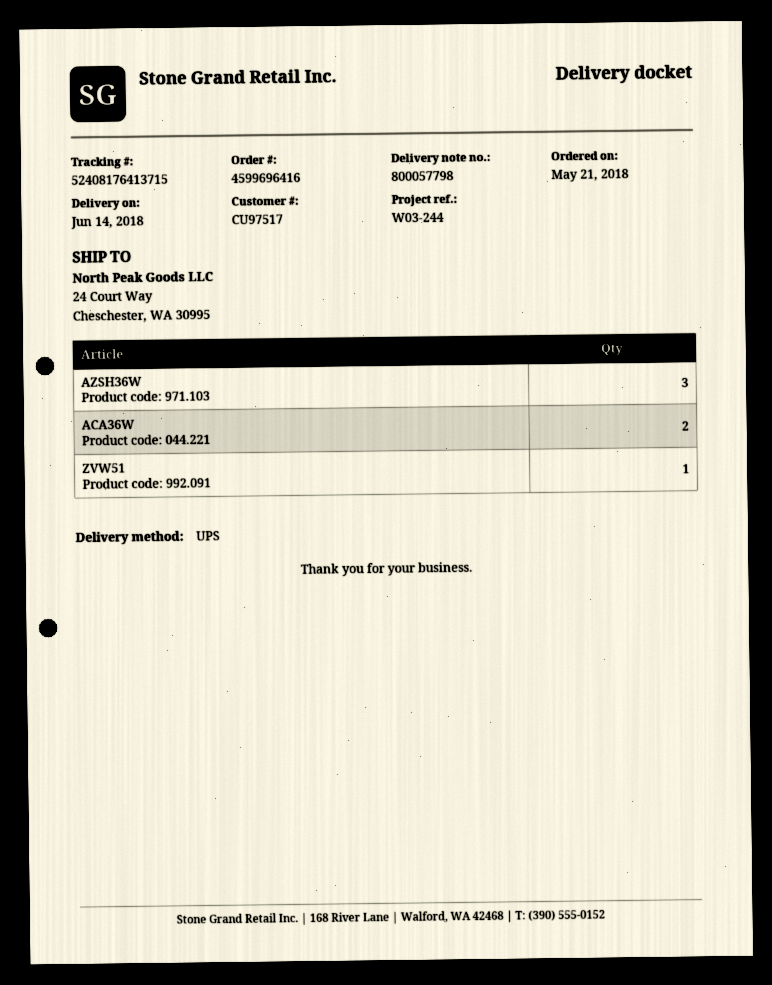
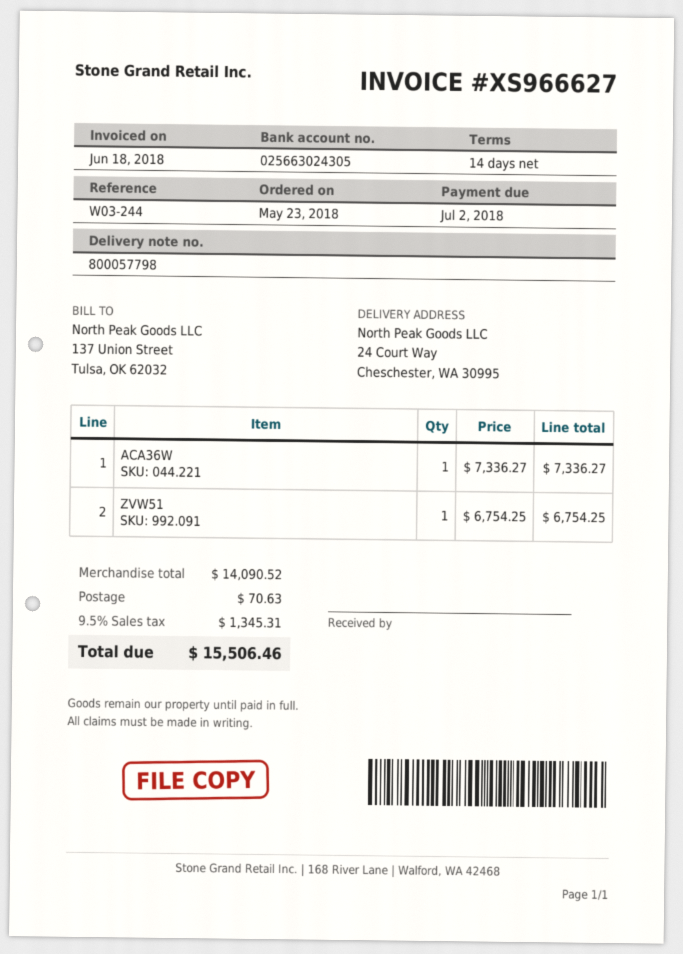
order date: 2018-05-21 -> 2018-05-23
AZSH36W: 3 -> none
ACA36W: 2 -> 1

